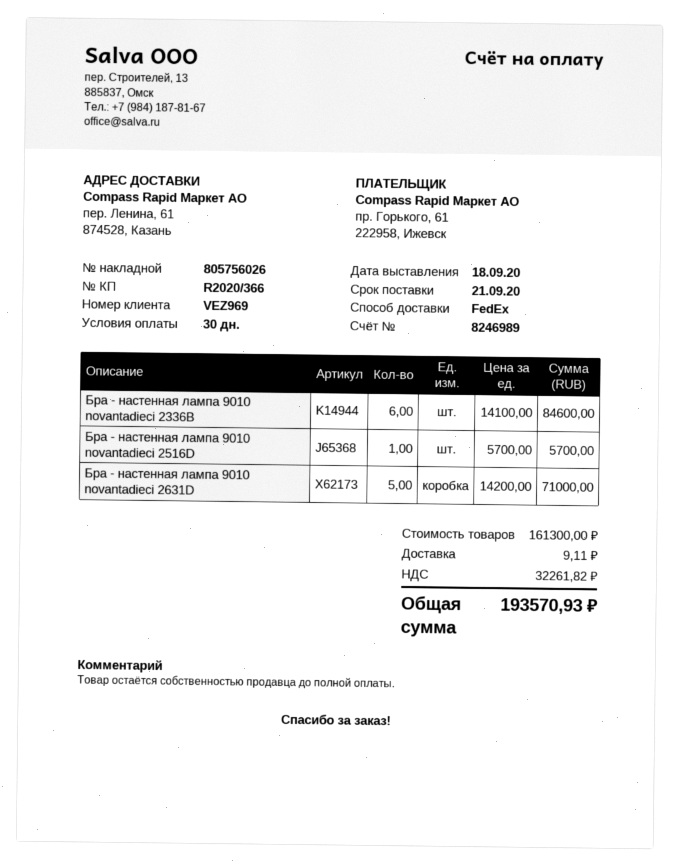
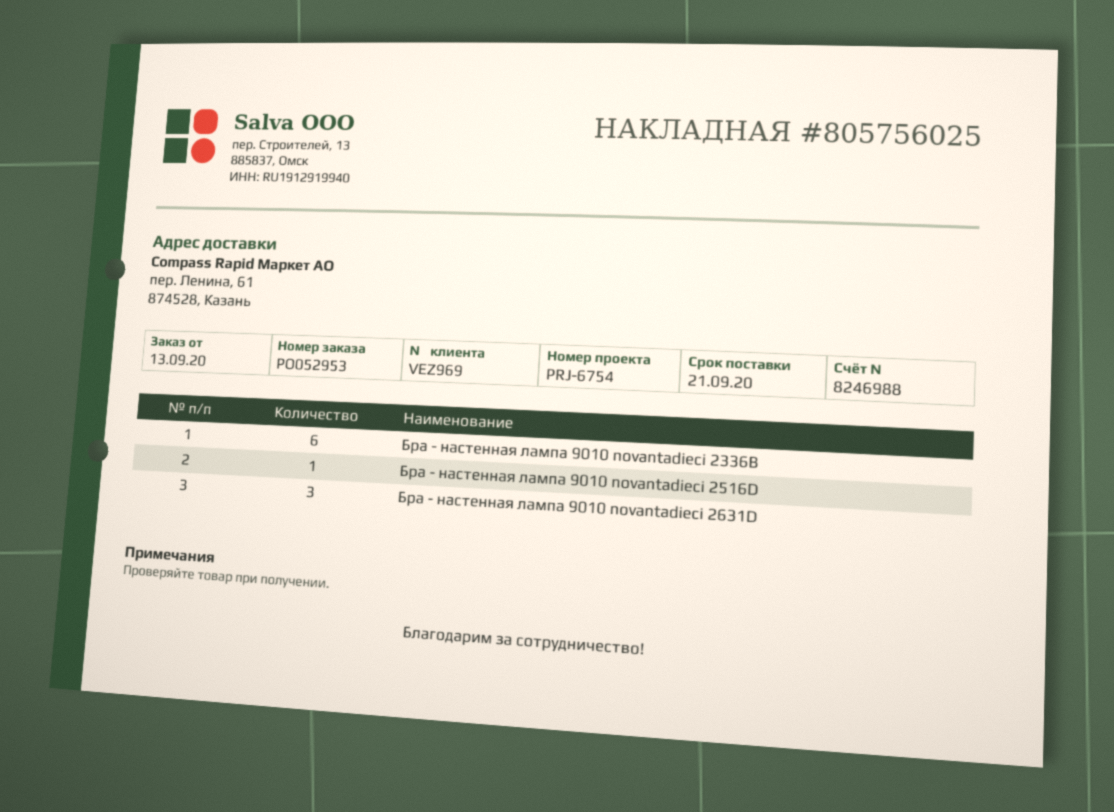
delivery note number: 805756026 -> 805756025
invoice number: 8246989 -> 8246988
Бра - настенная лампа 9010 novantadieci 2631D: 5 -> 3

